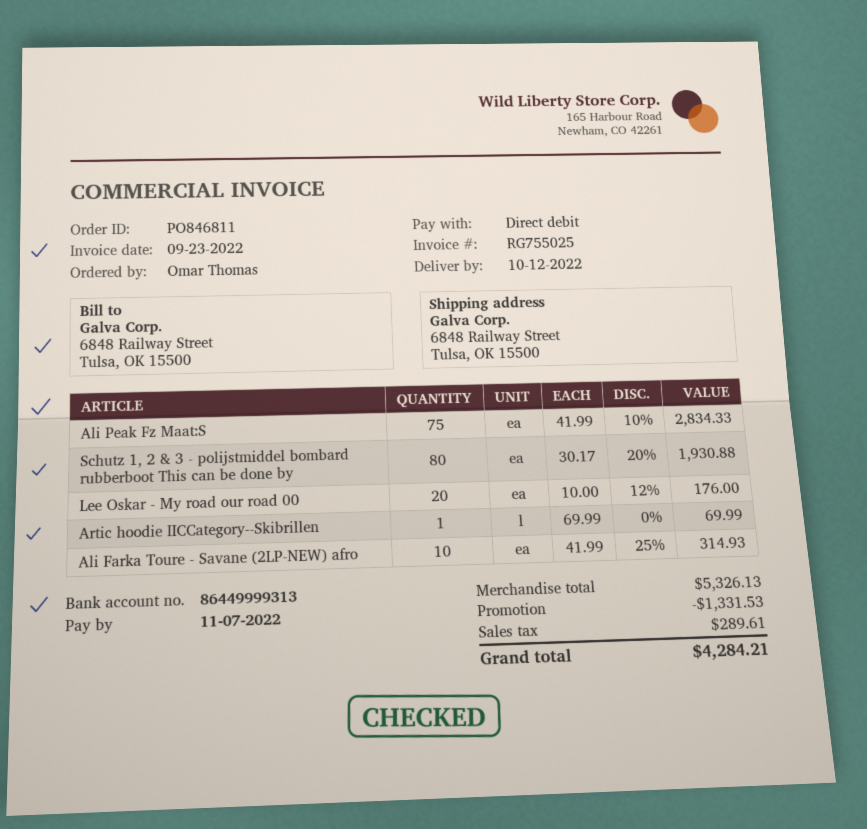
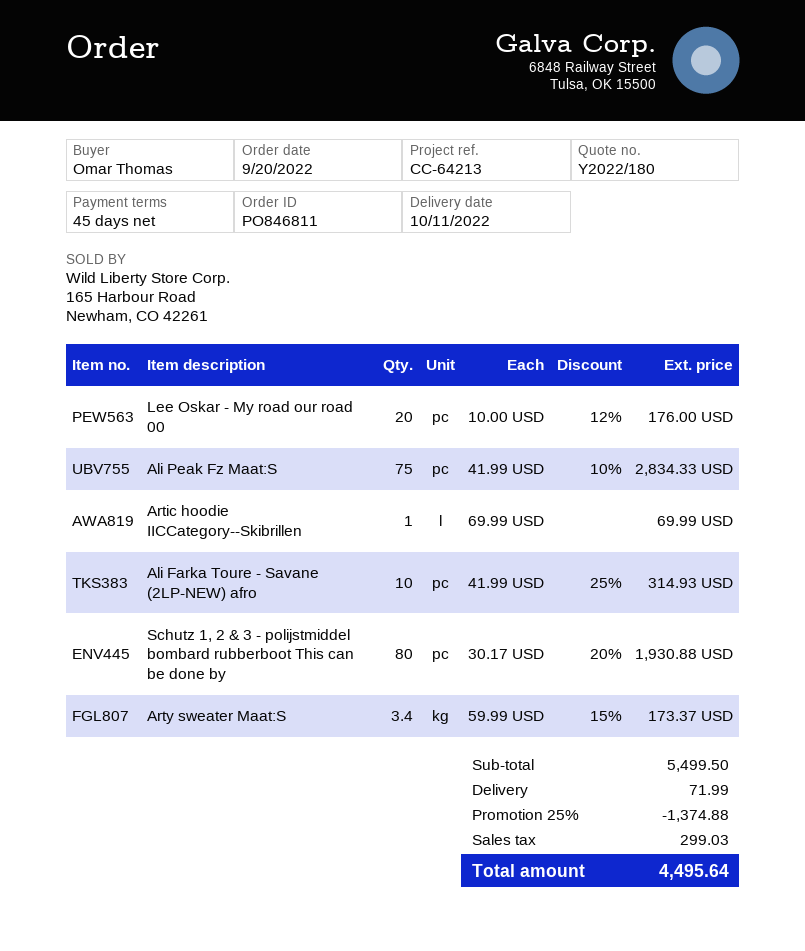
delivery date: 2022-10-12 -> 2022-10-11
Arty sweater Maat:S: none -> 3.4 x 59.99 - 15% = 173.37
subtotal: 5326.13 -> 5499.50
discount: 1331.53 -> 1374.88
shipping: none -> 71.99
tax: 289.61 -> 299.03
total: 4284.21 -> 4495.64

